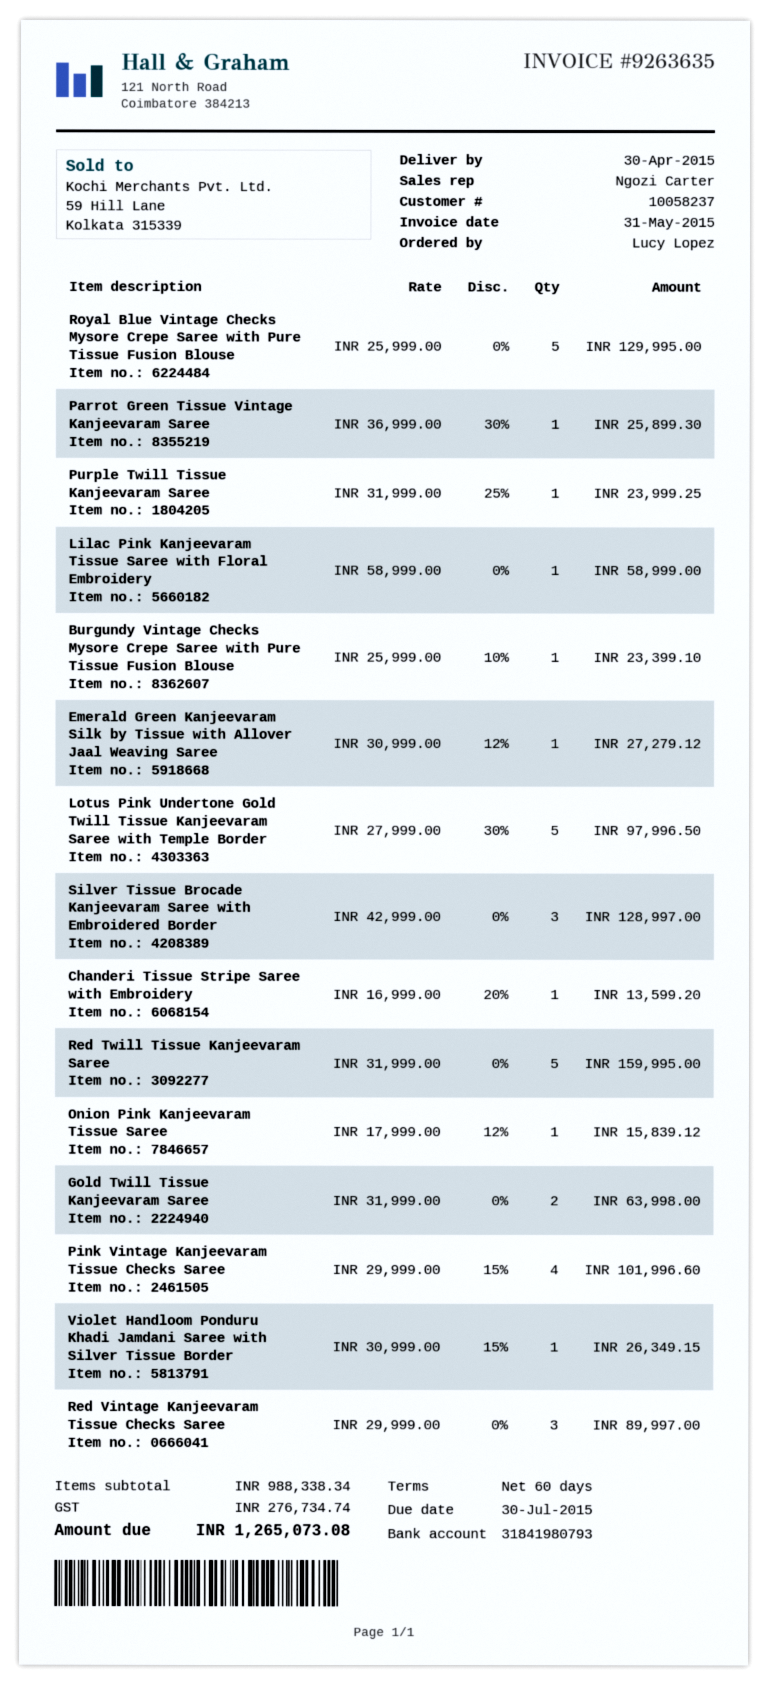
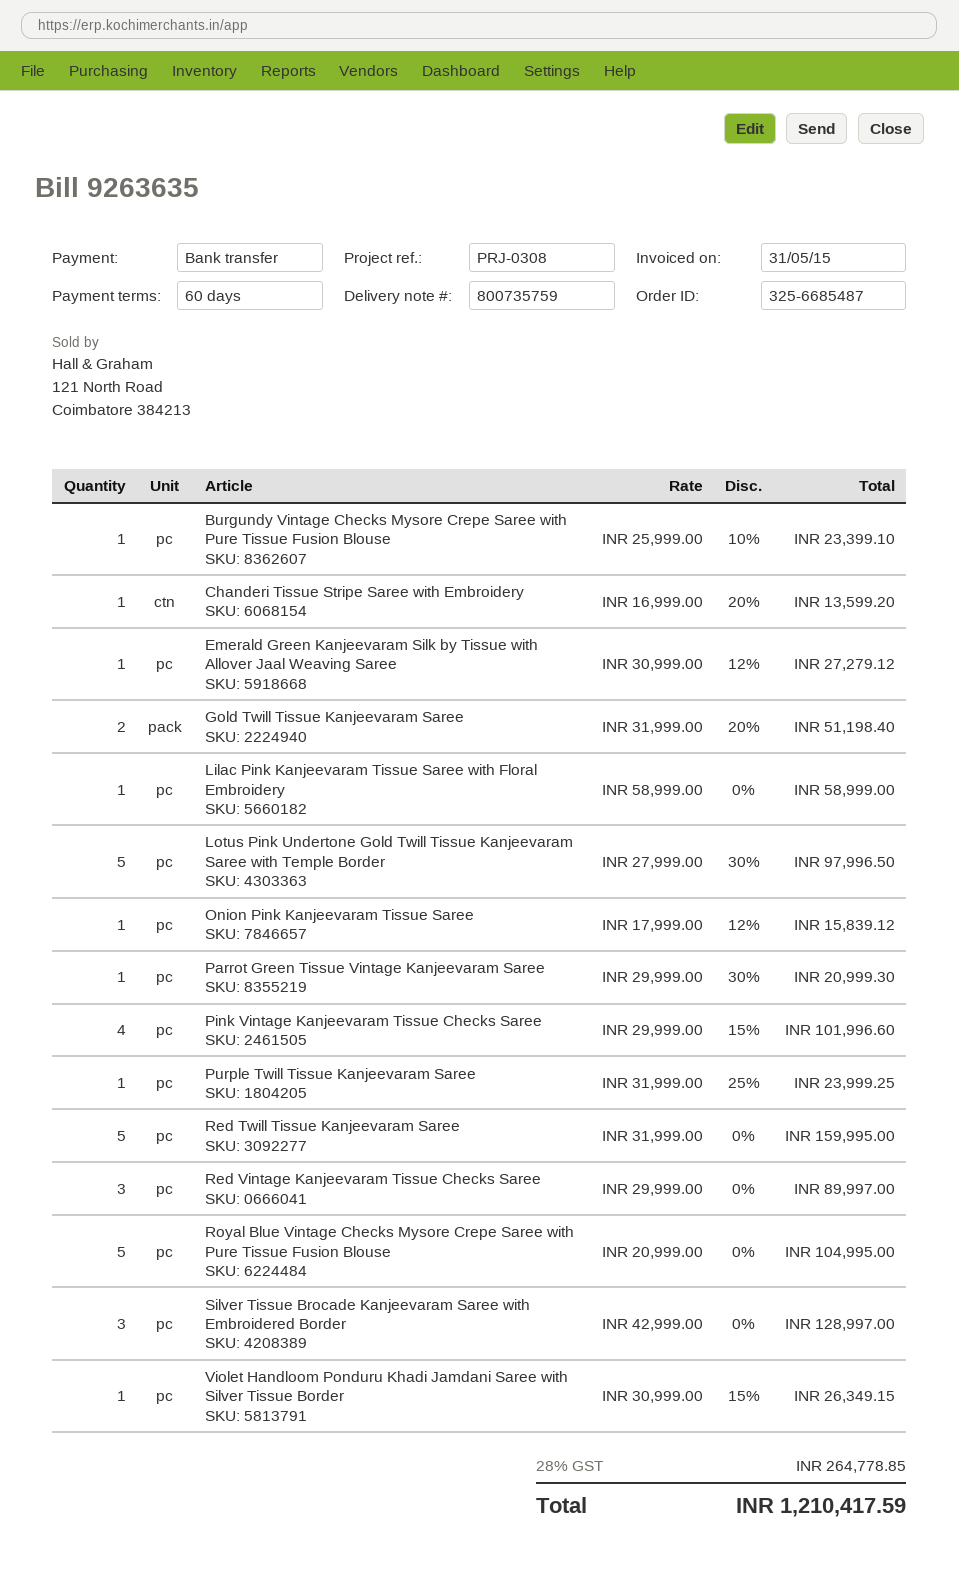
Royal Blue Vintage Checks Mysore Crepe Saree with Pure Tissue Fusion Blouse: 5 x 25999.00 = 129995.00 -> 5 x 20999.00 = 104995.00
Parrot Green Tissue Vintage Kanjeevaram Saree: 1 x 36999.00 - 30% = 25899.30 -> 1 x 29999.00 - 30% = 20999.30
Gold Twill Tissue Kanjeevaram Saree: 2 x 31999.00 = 63998.00 -> 2 x 31999.00 - 20% = 51198.40
tax: 276734.74 -> 264778.85
total: 1265073.08 -> 1210417.59

